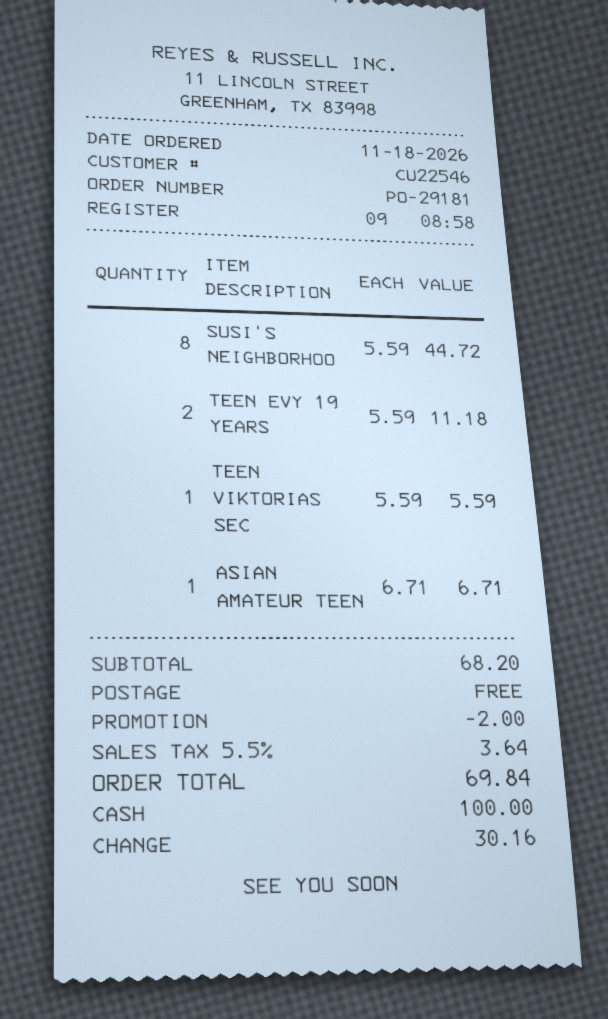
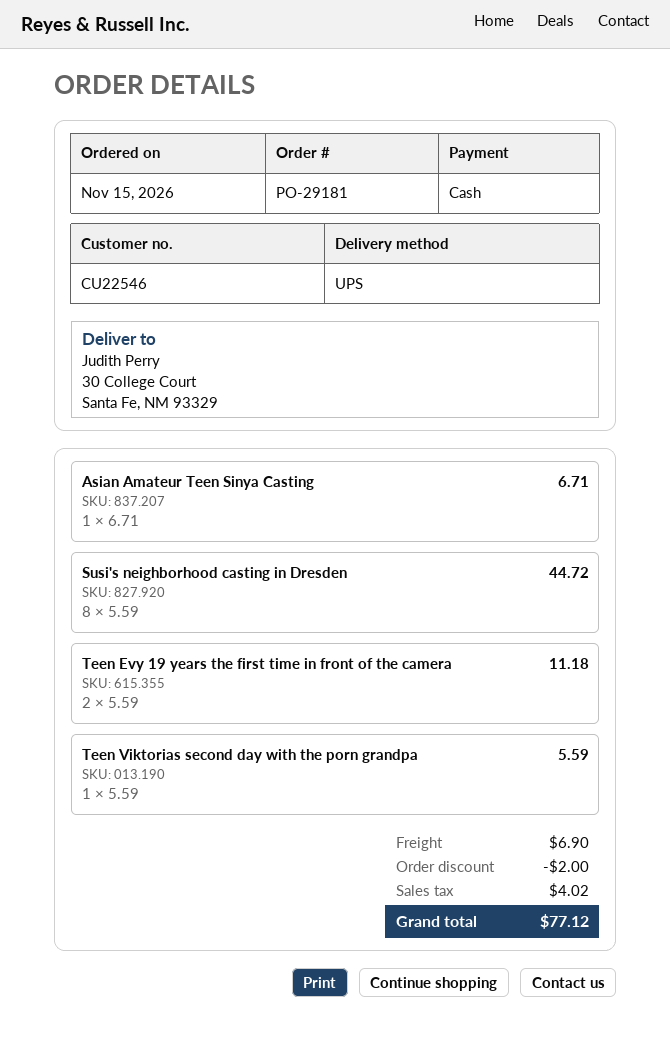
order date: 2026-11-18 -> 2026-11-15
shipping: 0.00 -> 6.90
tax: 3.64 -> 4.02
total: 69.84 -> 77.12

